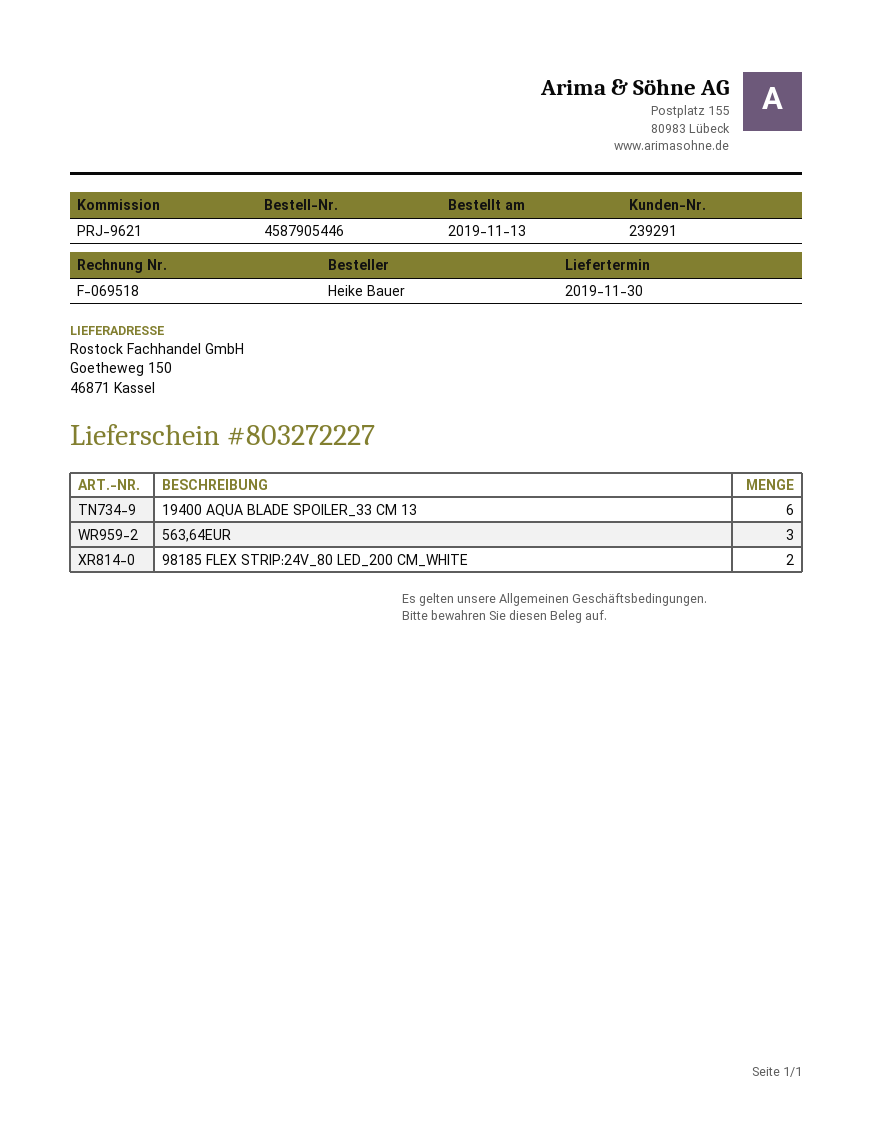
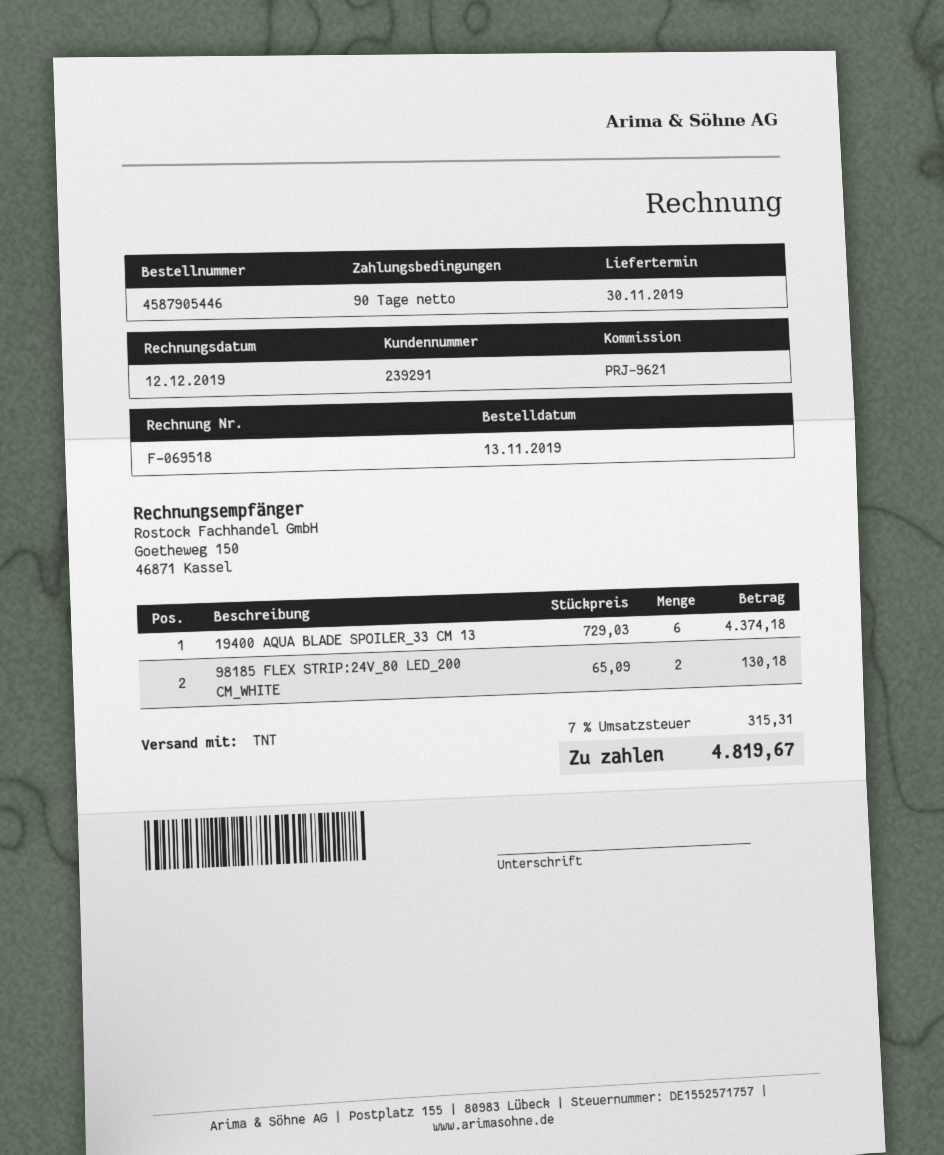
563,64EUR: 3 -> none

